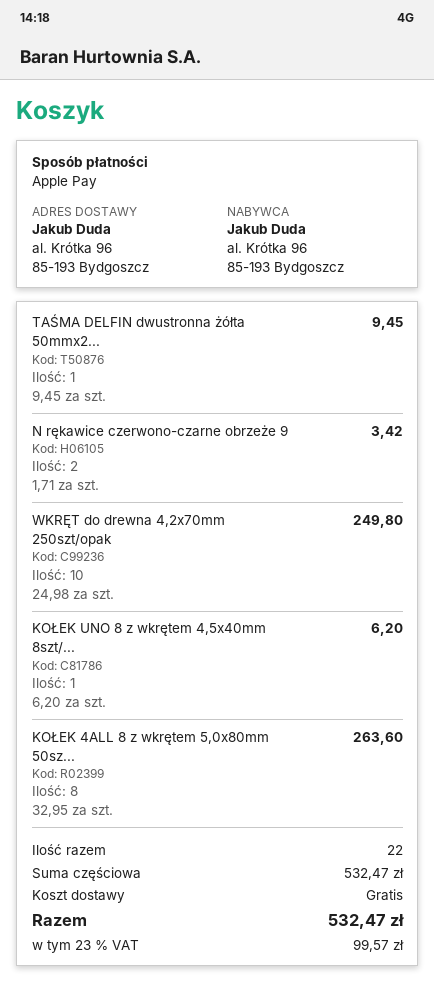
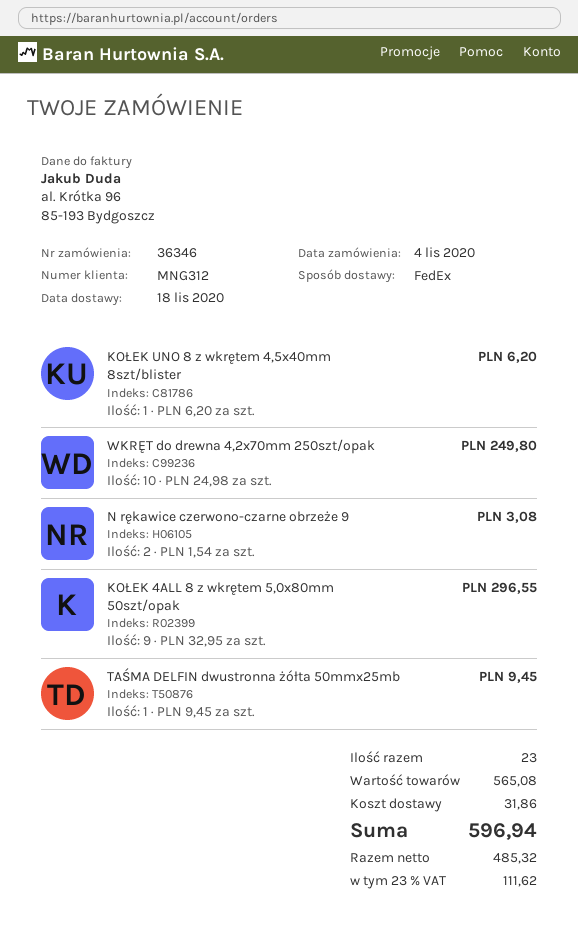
N rękawice czerwono-czarne obrzeże 9: 2 x 1.71 = 3.42 -> 2 x 1.54 = 3.08
KOŁEK 4ALL 8 z wkrętem 5,0x80mm 50sz...: 8 x 32.95 = 263.60 -> 9 x 32.95 = 296.55
total quantity: 22 -> 23
subtotal: 532.47 -> 565.08
shipping: 0.00 -> 31.86
tax: 23% = 99.57 -> 23% = 111.62
total: 532.47 -> 596.94

